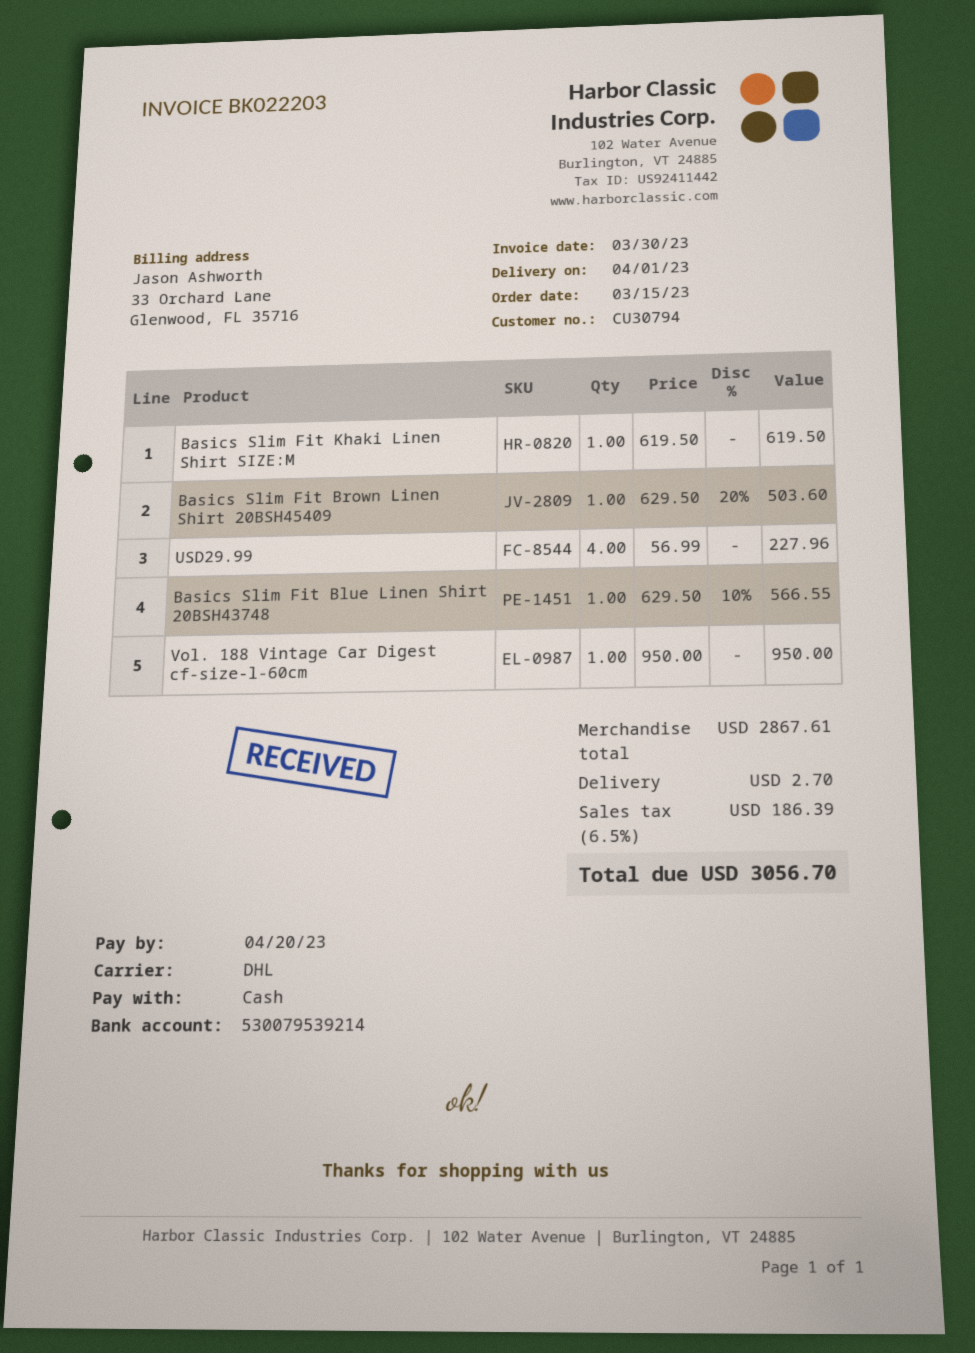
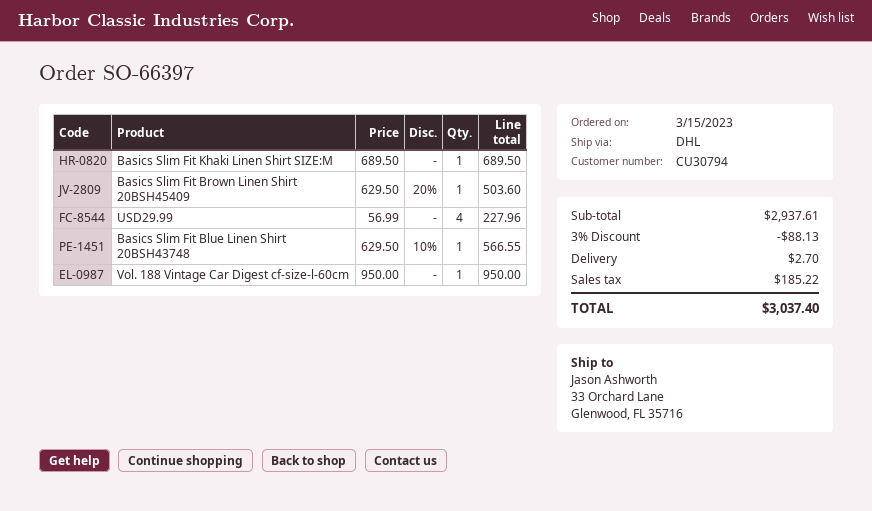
Basics Slim Fit Khaki Linen Shirt SIZE:M: 1 x 619.50 = 619.50 -> 1 x 689.50 = 689.50
subtotal: 2867.61 -> 2937.61
discount: none -> 3% = 88.13
tax: 186.39 -> 185.22
total: 3056.70 -> 3037.40

